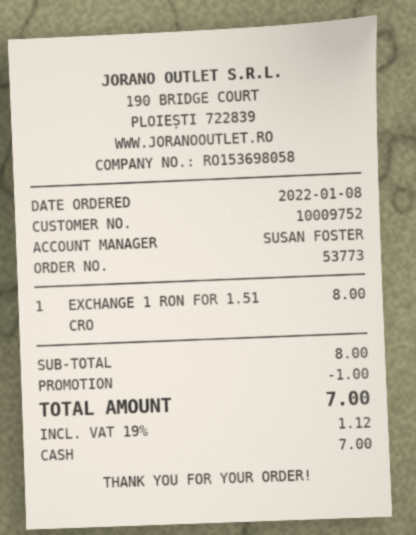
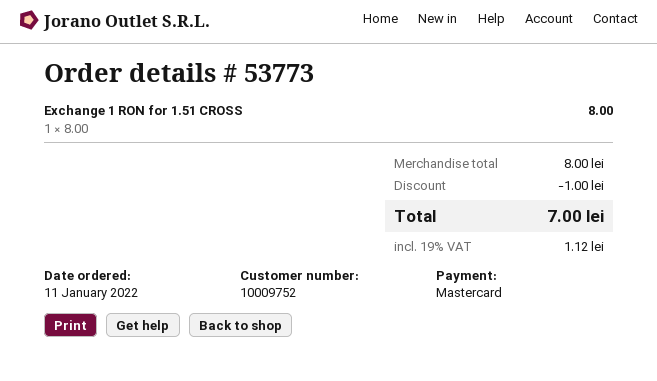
order date: 2022-01-08 -> 2022-01-11
payment method: cash -> Mastercard

